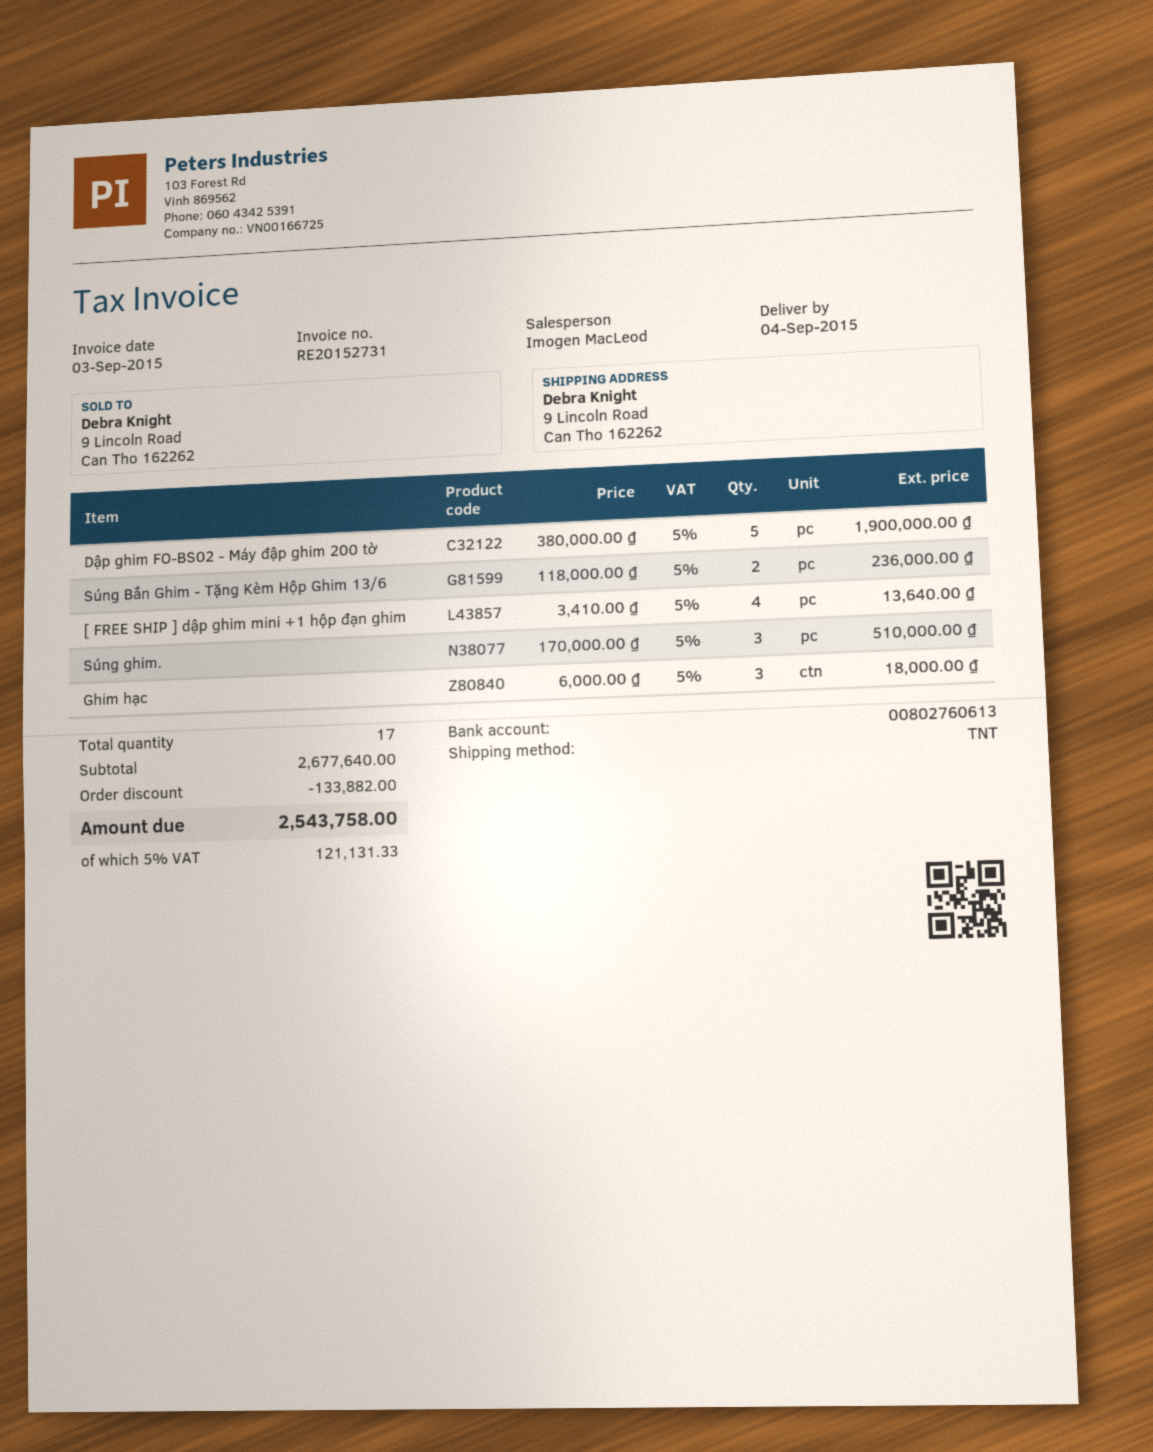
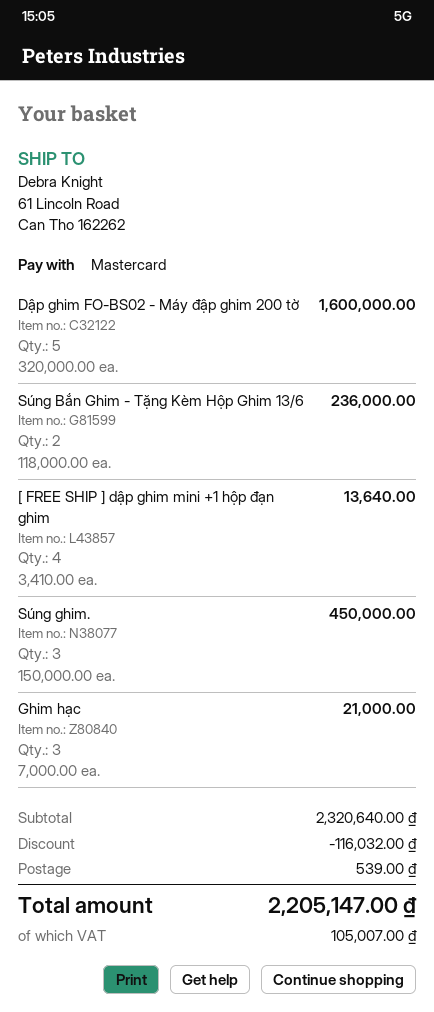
ship to: 9 Lincoln Road, Can Tho 162262 -> 61 Lincoln Road, Can Tho 162262
Dập ghim FO-BS02 - Máy đập ghim 200 tờ: 5 x 380000.00 = 1900000.00 -> 5 x 320000.00 = 1600000.00
Súng ghim.: 3 x 170000.00 = 510000.00 -> 3 x 150000.00 = 450000.00
Ghim hạc: 3 x 6000.00 = 18000.00 -> 3 x 7000.00 = 21000.00
subtotal: 2677640.00 -> 2320640.00
discount: 133882.00 -> 116032.00
shipping: none -> 539.00
tax: 121131.33 -> 105007.00
total: 2543758.00 -> 2205147.00

